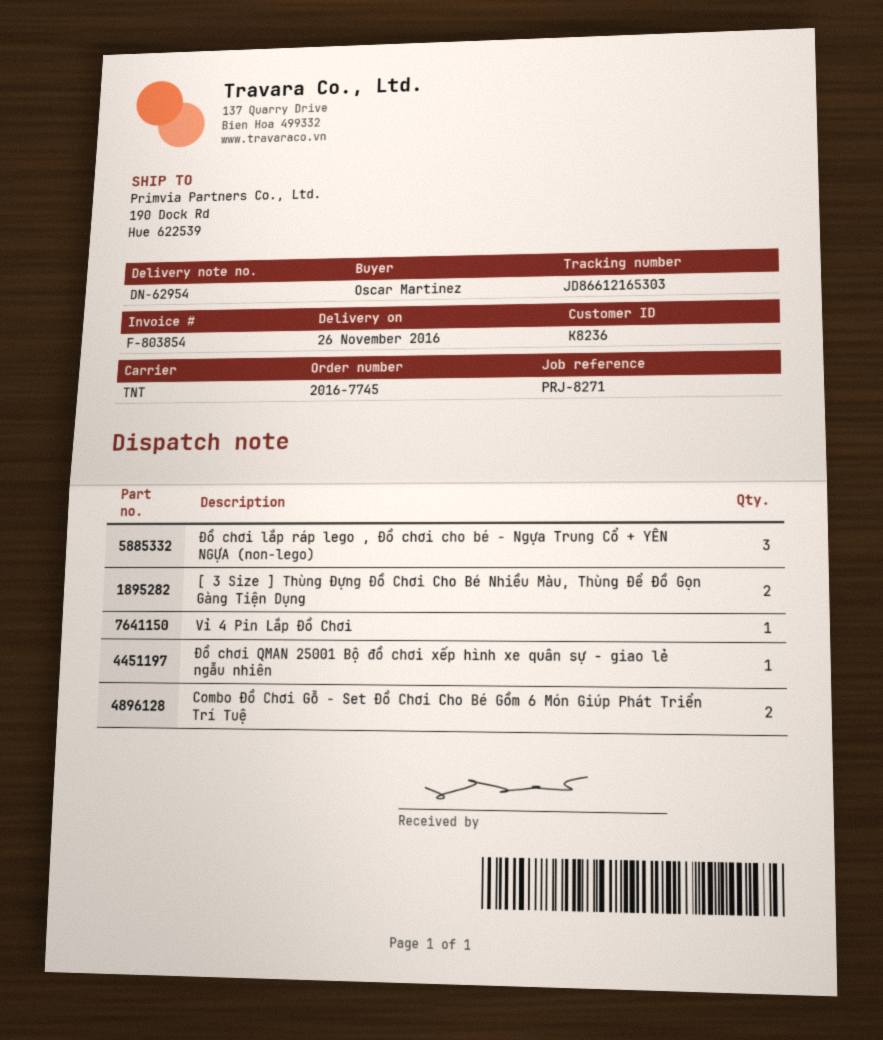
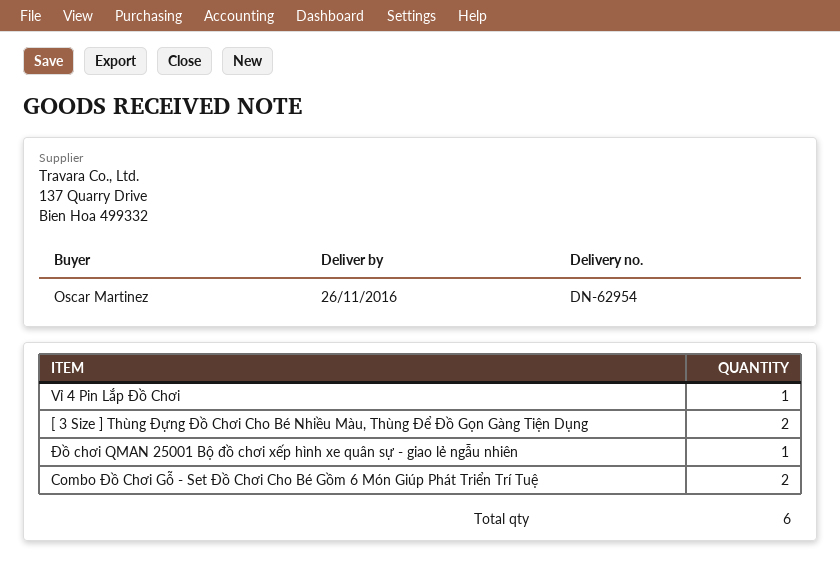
Đồ chơi lắp ráp lego , Đồ chơi cho bé - Ngựa Trung Cổ + YÊN NGỰA (non-lego): 3 -> none

